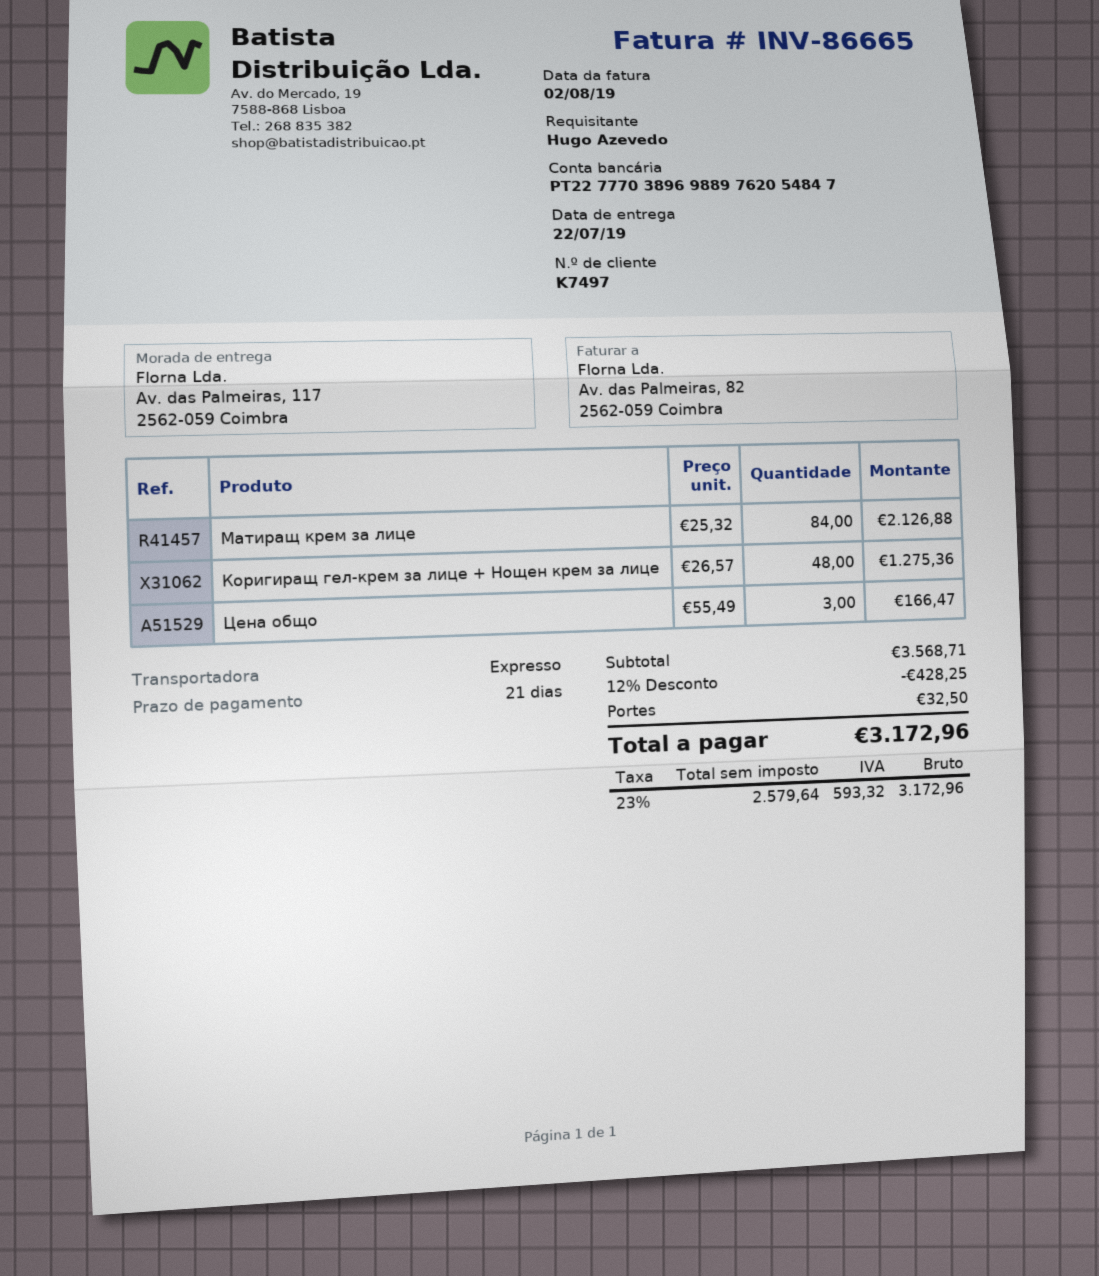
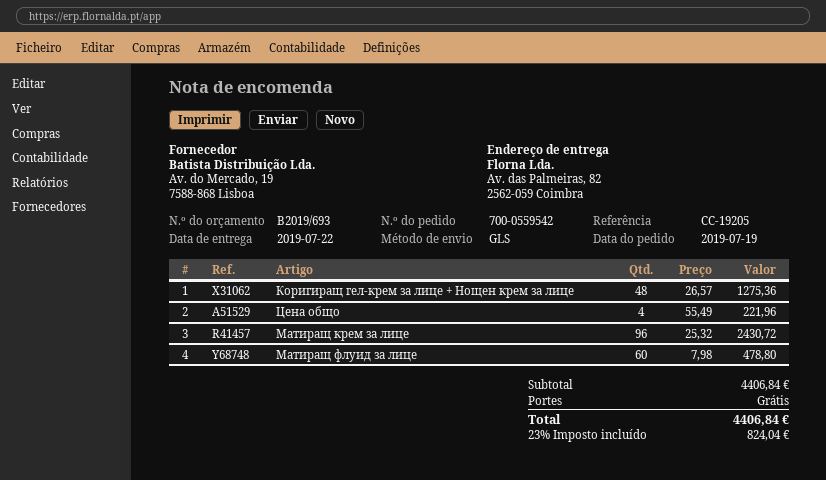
shipping method: express -> GLS
ship to: Av. das Palmeiras, 117, 2562-059 Coimbra -> Av. das Palmeiras, 82, 2562-059 Coimbra
Матиращ крем за лице: 84 x 25.32 = 2126.88 -> 96 x 25.32 = 2430.72
Цена общо: 3 x 55.49 = 166.47 -> 4 x 55.49 = 221.96
Матиращ флуид за лице: none -> 60 x 7.98 = 478.80
subtotal: 3568.71 -> 4406.84
discount: 12% = 428.25 -> none
shipping: 32.50 -> 0.00
tax: 23% = 593.32 -> 23% = 824.04
total: 3172.96 -> 4406.84

